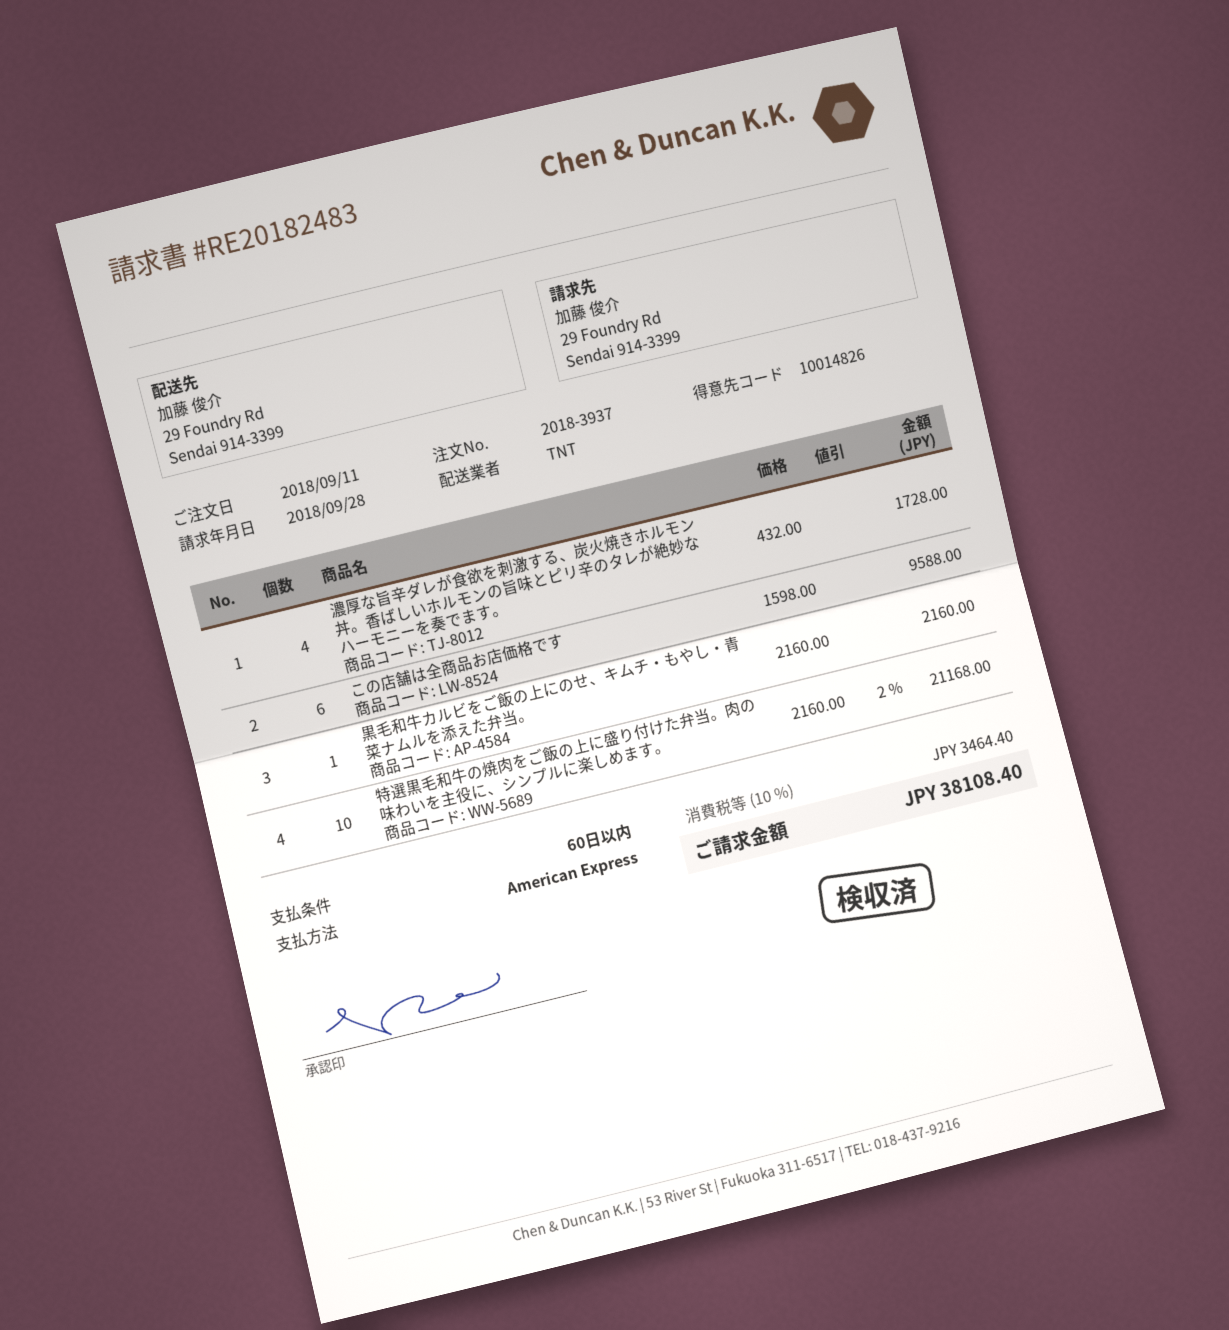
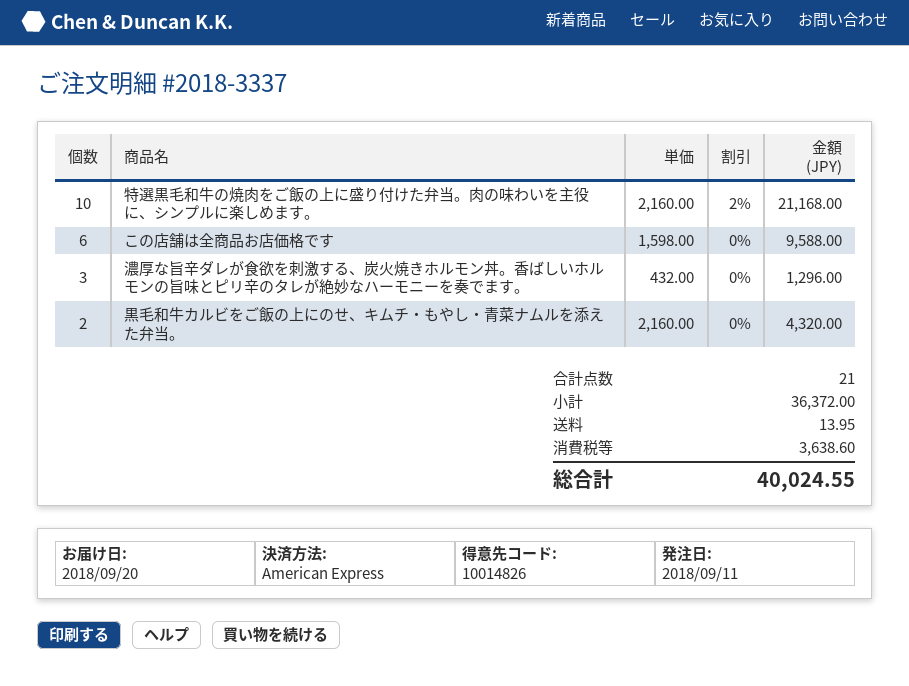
order number: 2018-3937 -> 2018-3337
濃厚な旨辛ダレが食欲を刺激する、炭火焼きホルモン丼。香ばしいホルモンの旨味とピリ辛のタレが絶妙なハーモニーを奏でます。: 4 x 432.00 = 1728.00 -> 3 x 432.00 = 1296.00
黒毛和牛カルビをご飯の上にのせ、キムチ・もやし・青菜ナムルを添えた弁当。: 1 x 2160.00 = 2160.00 -> 2 x 2160.00 = 4320.00
shipping: none -> 13.95
tax: 3464.40 -> 3638.60
total: 38108.40 -> 40024.55

